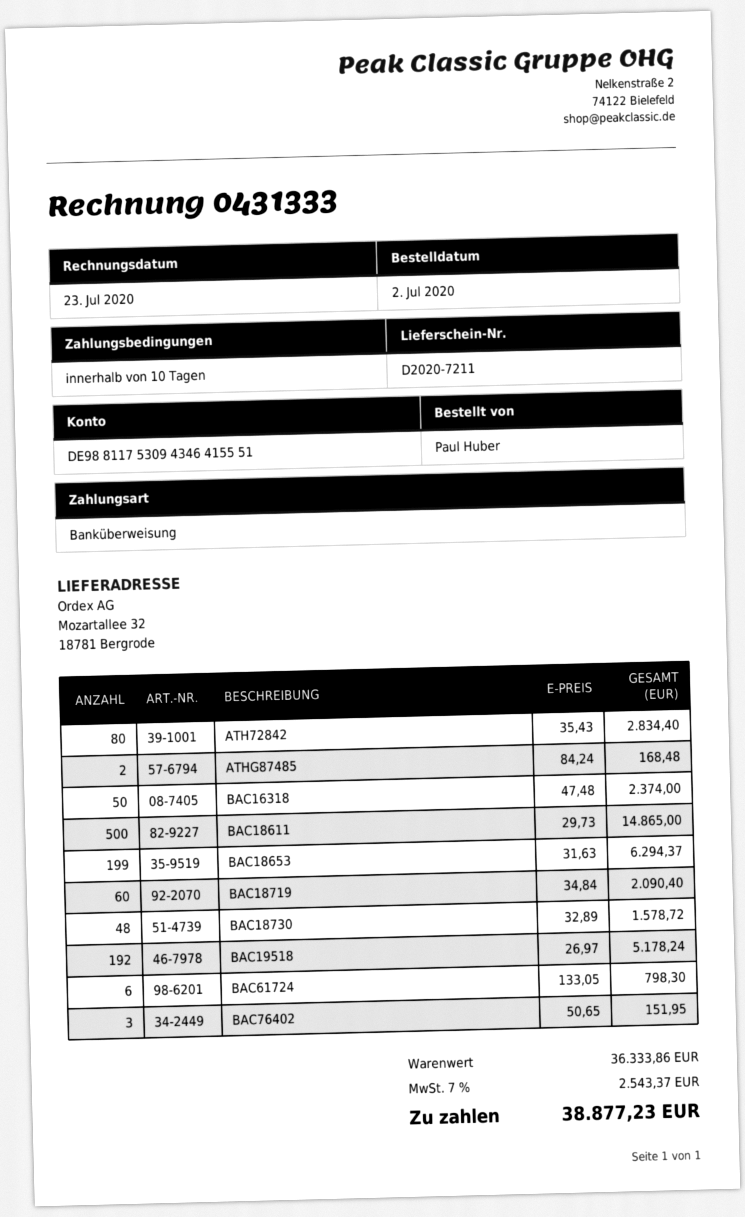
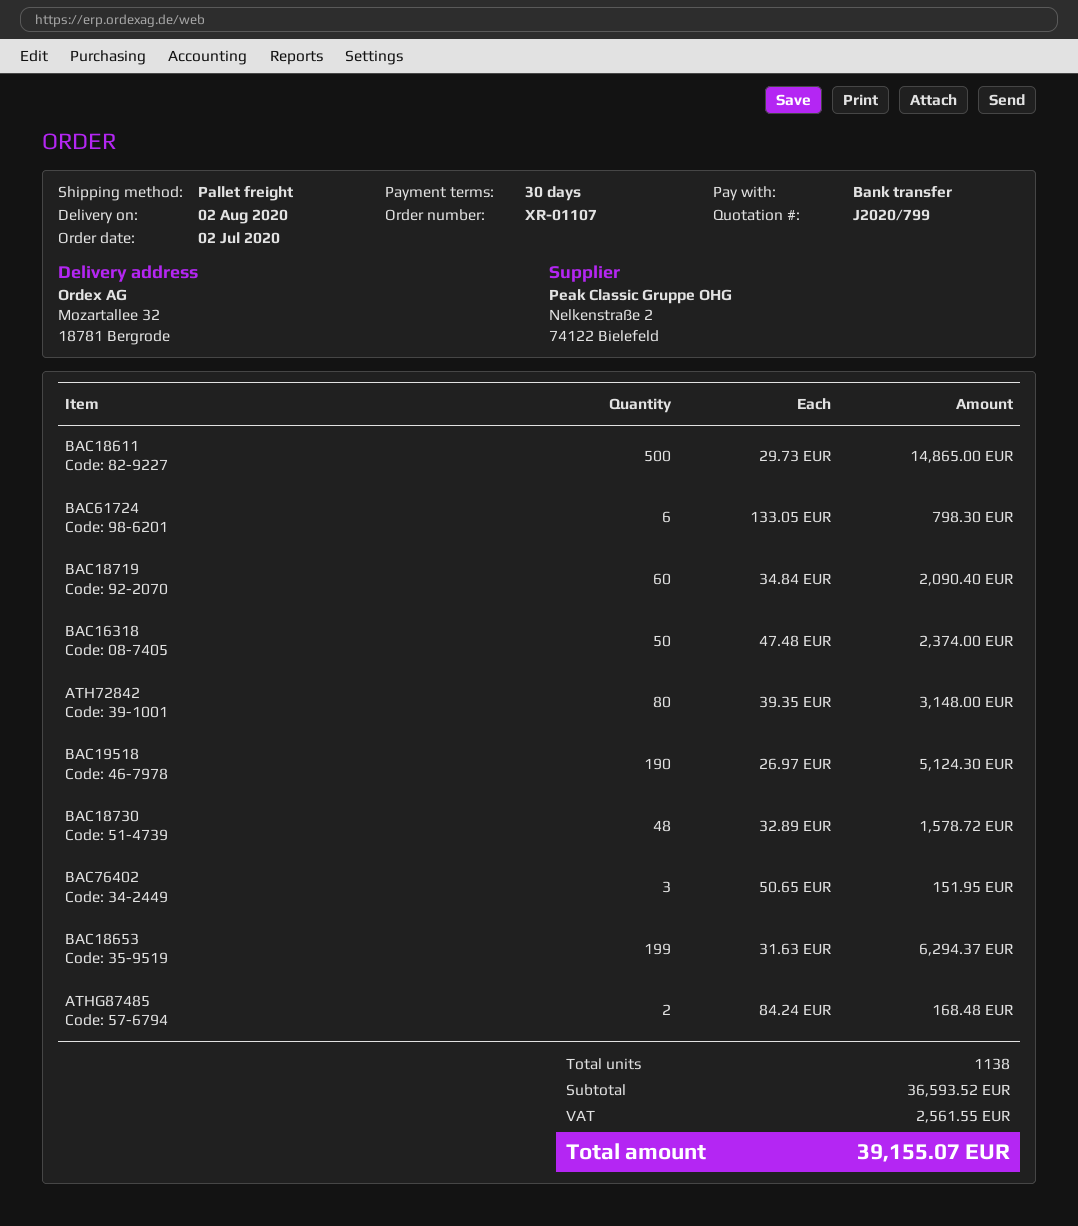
payment terms: 10 days -> 30 days
ATH72842: 80 x 35.43 = 2834.40 -> 80 x 39.35 = 3148.00
BAC19518: 192 x 26.97 = 5178.24 -> 190 x 26.97 = 5124.30
subtotal: 36333.86 -> 36593.52
tax: 2543.37 -> 2561.55
total: 38877.23 -> 39155.07

